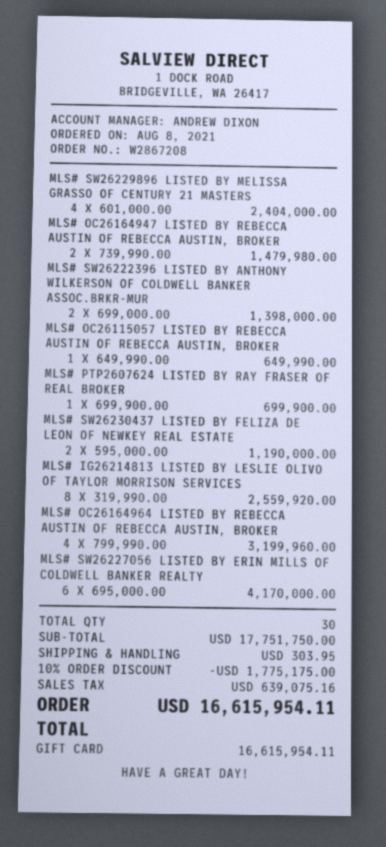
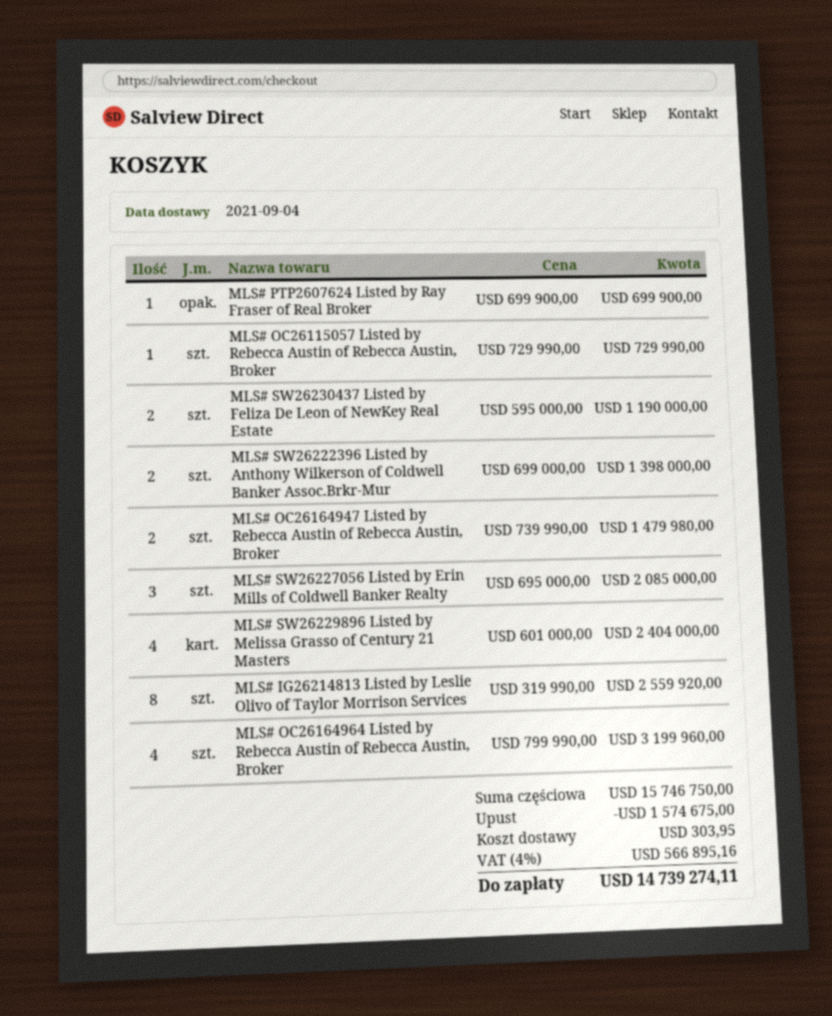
MLS# OC26115057 LISTED BY REBECCA AUSTIN OF REBECCA AUSTIN, BROKER: 1 x 649990.00 = 649990.00 -> 1 x 729990.00 = 729990.00
MLS# SW26227056 LISTED BY ERIN MILLS OF COLDWELL BANKER REALTY: 6 x 695000.00 = 4170000.00 -> 3 x 695000.00 = 2085000.00
subtotal: 17751750.00 -> 15746750.00
discount: 1775175.00 -> 1574675.00
tax: 639075.16 -> 566895.16
total: 16615954.11 -> 14739274.11

